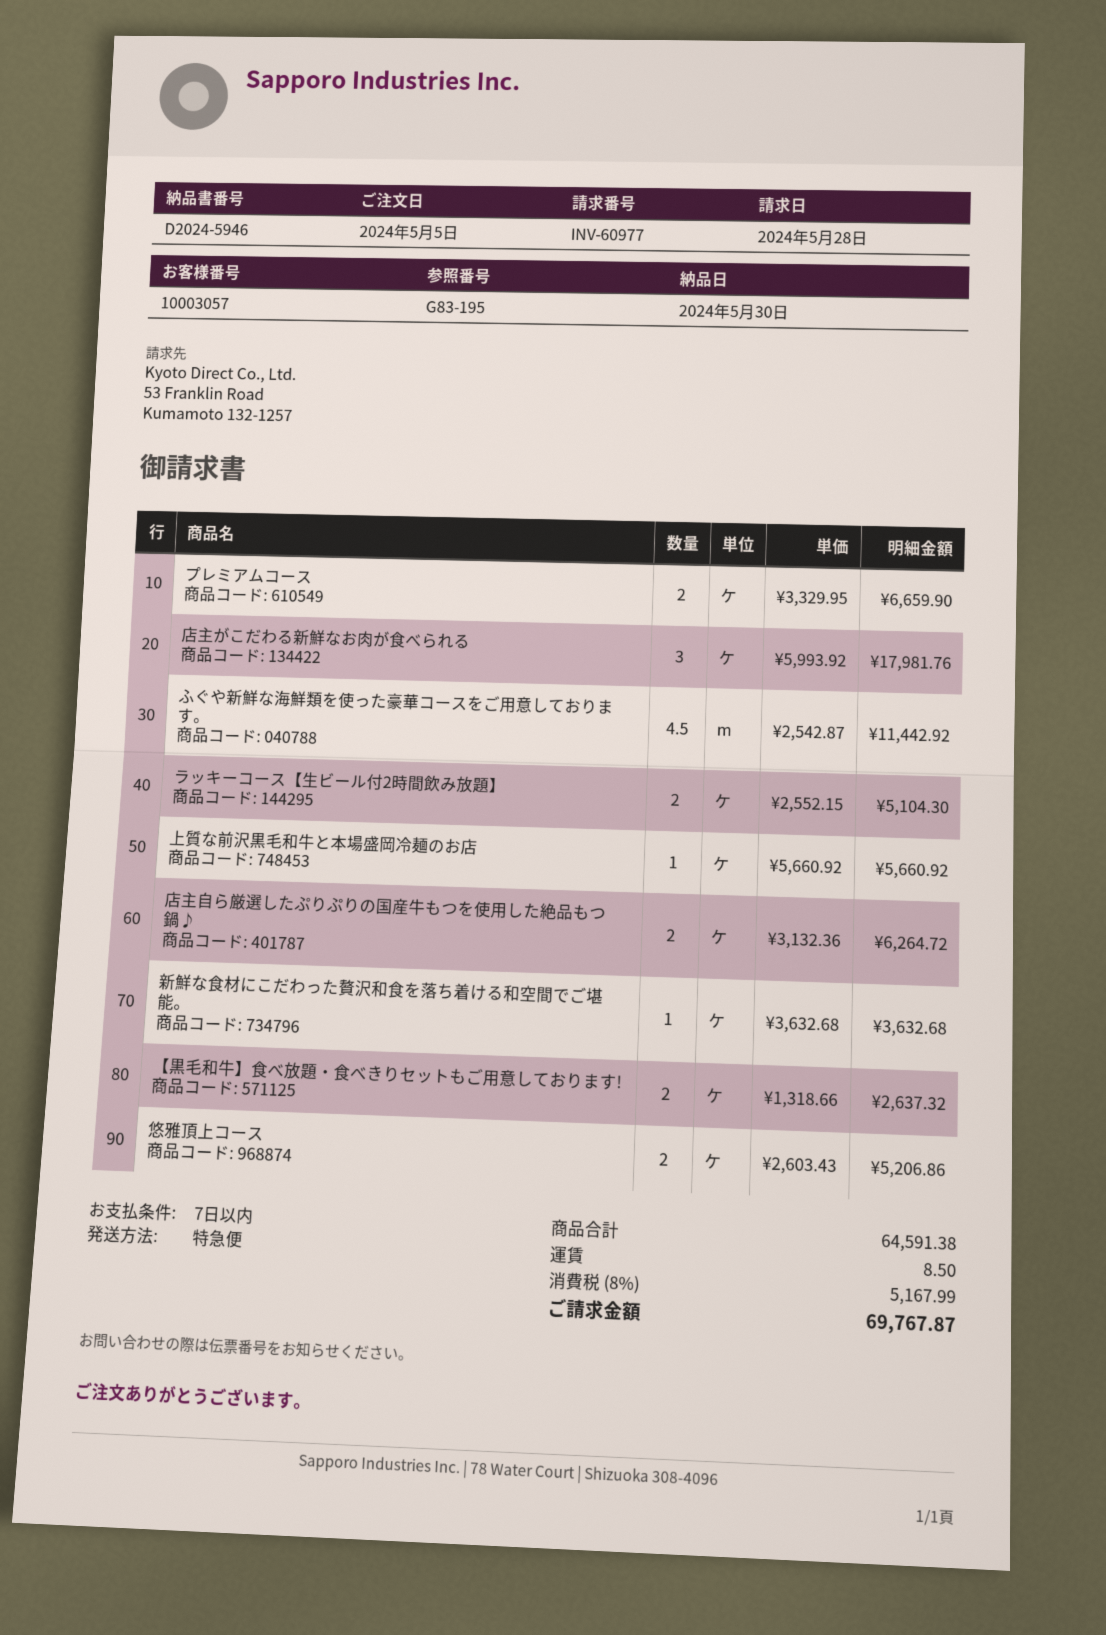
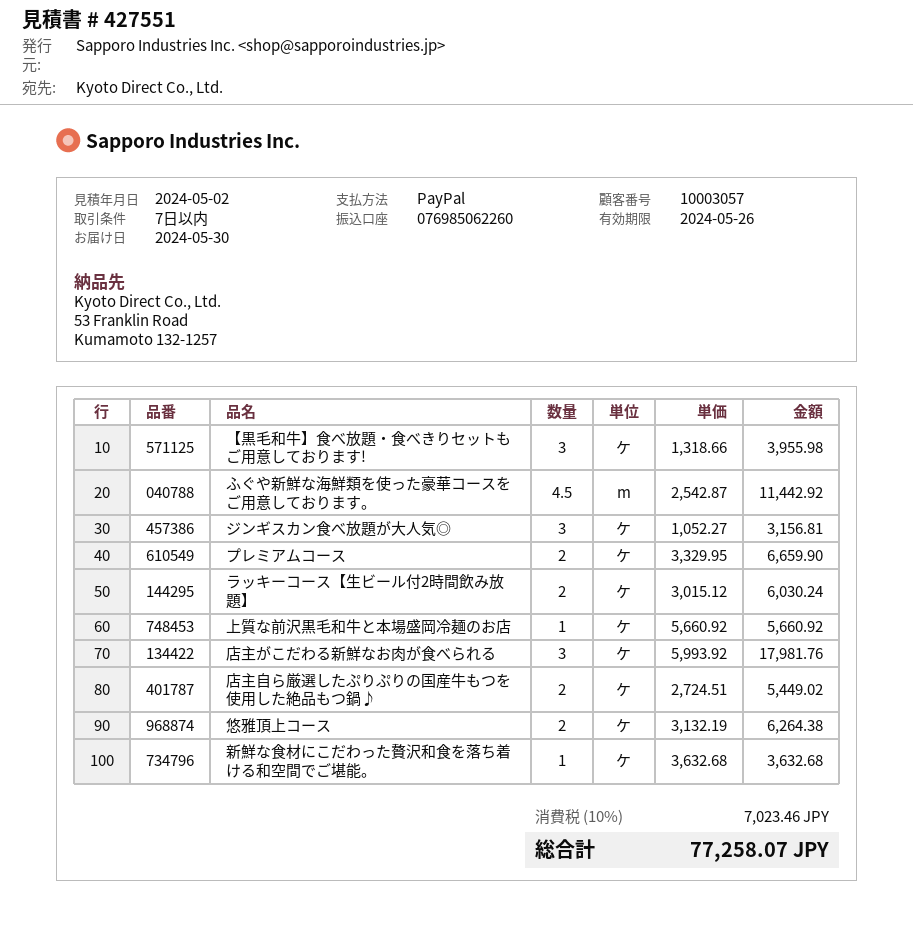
ラッキーコース【生ビール付2時間飲み放題】: 2 x 2552.15 = 5104.30 -> 2 x 3015.12 = 6030.24
店主自ら厳選したぷりぷりの国産牛もつを使用した絶品もつ鍋♪: 2 x 3132.36 = 6264.72 -> 2 x 2724.51 = 5449.02
【黒毛和牛】食べ放題・食べきりセットもご用意しております!: 2 x 1318.66 = 2637.32 -> 3 x 1318.66 = 3955.98
悠雅頂上コース: 2 x 2603.43 = 5206.86 -> 2 x 3132.19 = 6264.38
ジンギスカン食べ放題が大人気◎: none -> 3 x 1052.27 = 3156.81
shipping: 8.50 -> none
tax: 8% = 5167.99 -> 10% = 7023.46
total: 69767.87 -> 77258.07

